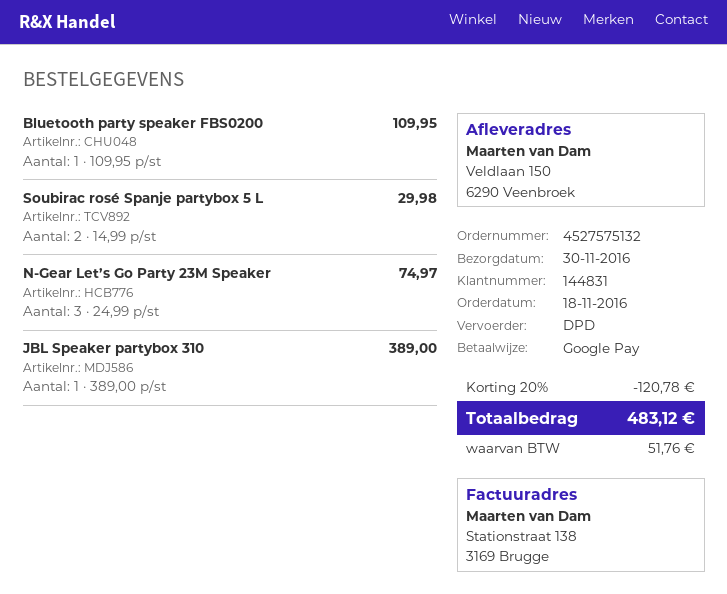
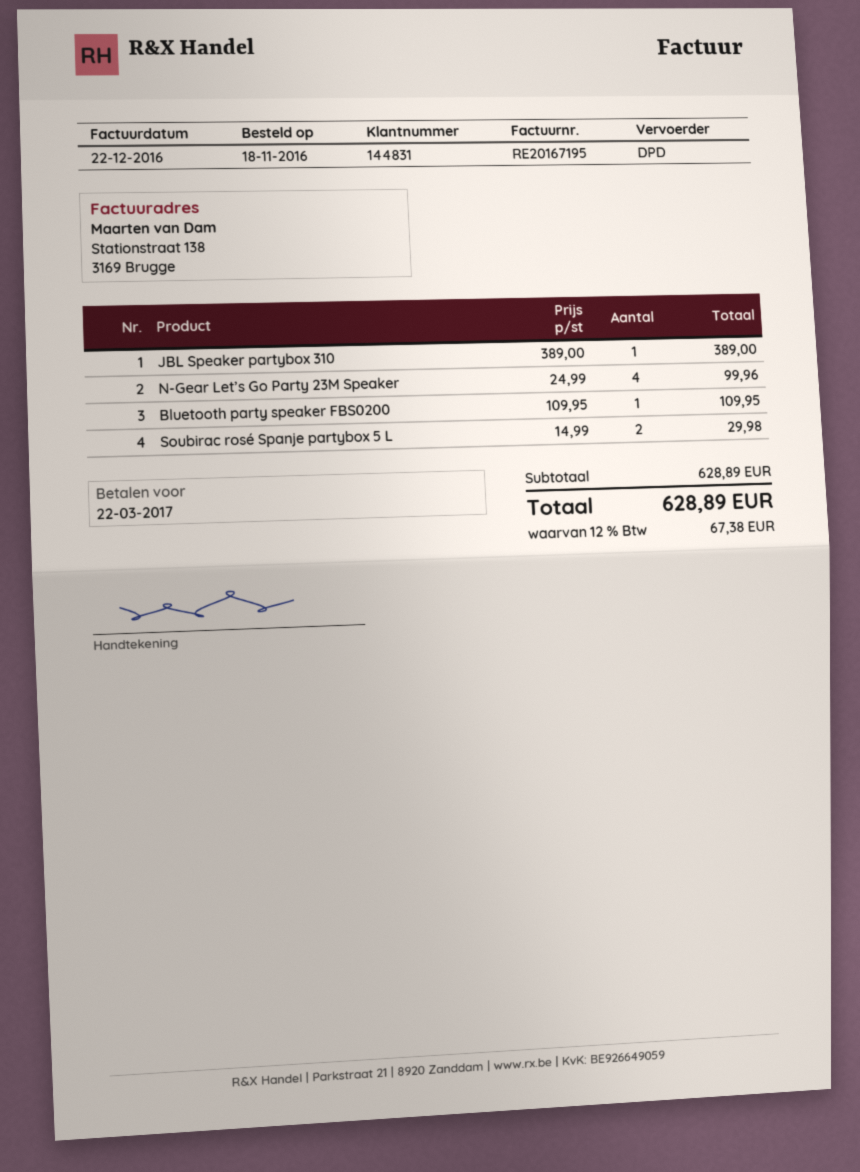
N-Gear Let’s Go Party 23M Speaker: 3 x 24.99 = 74.97 -> 4 x 24.99 = 99.96
discount: 20% = 120.78 -> none
tax: 51.76 -> 67.38
total: 483.12 -> 628.89

